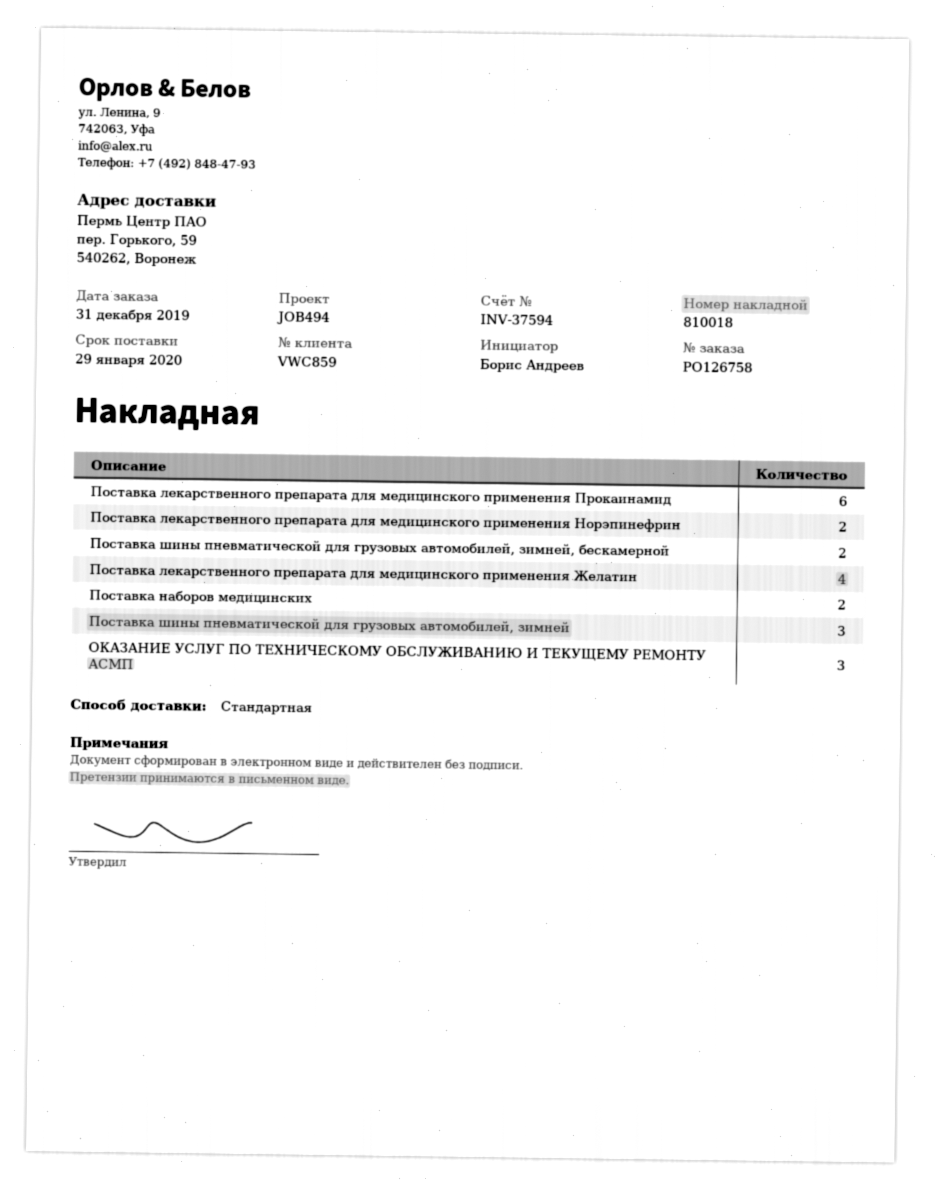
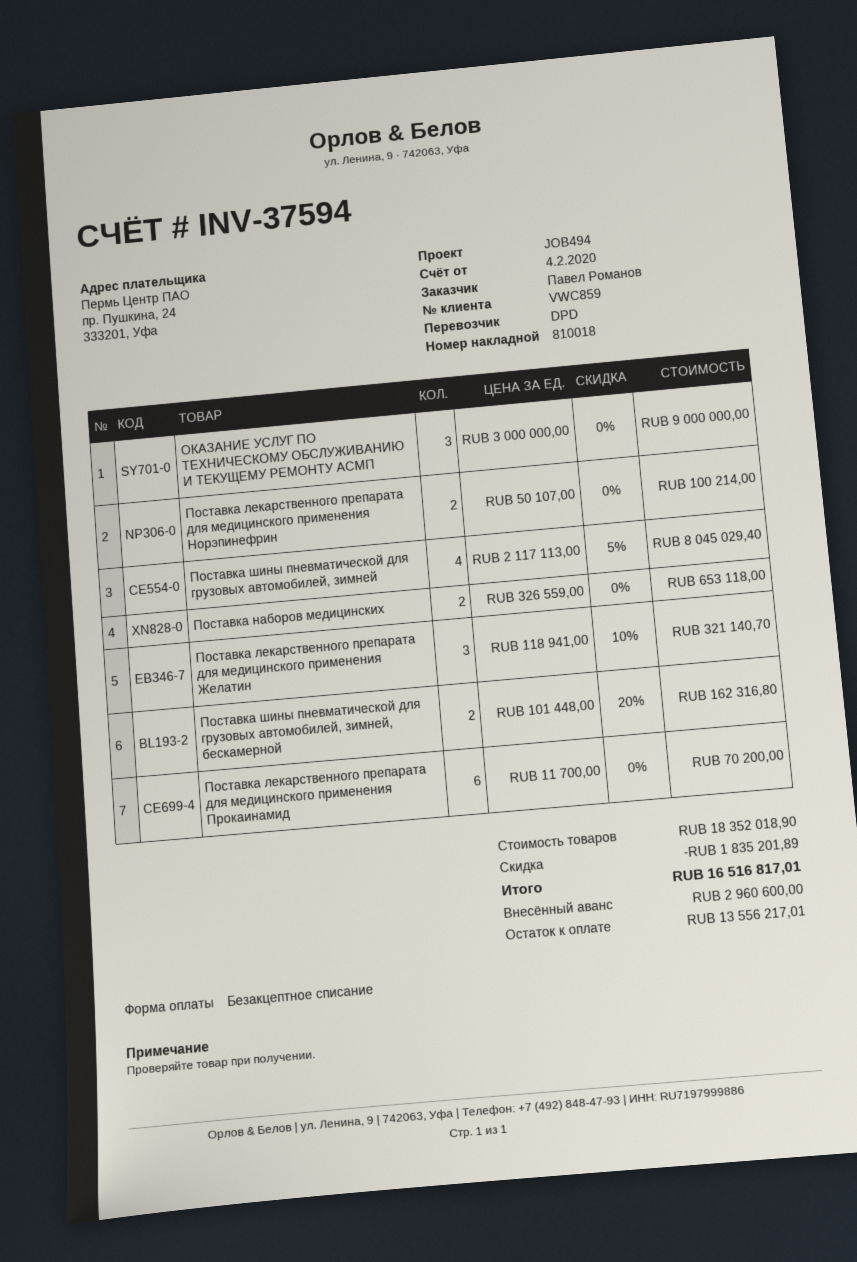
ordered by: Борис Андреев -> Павел Романов
shipping method: standard -> DPD
Поставка лекарственного препарата для медицинского применения Желатин: 4 -> 3
Поставка шины пневматической для грузовых автомобилей, зимней: 3 -> 4

